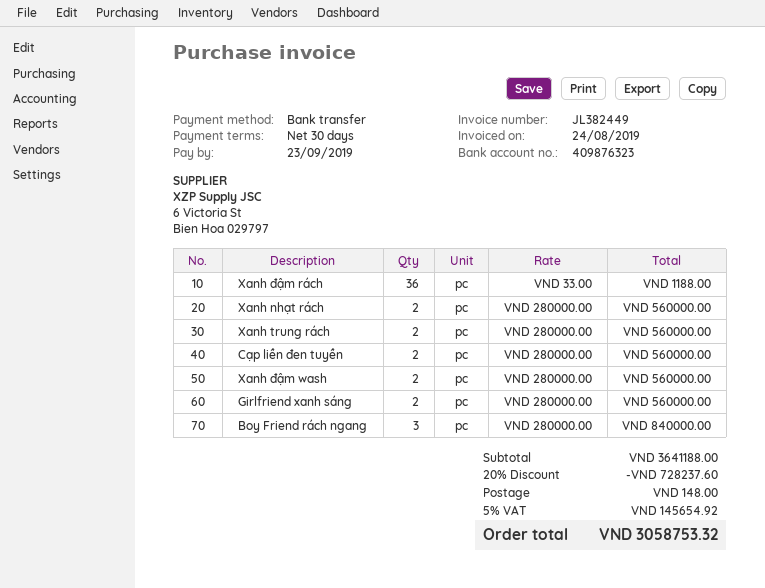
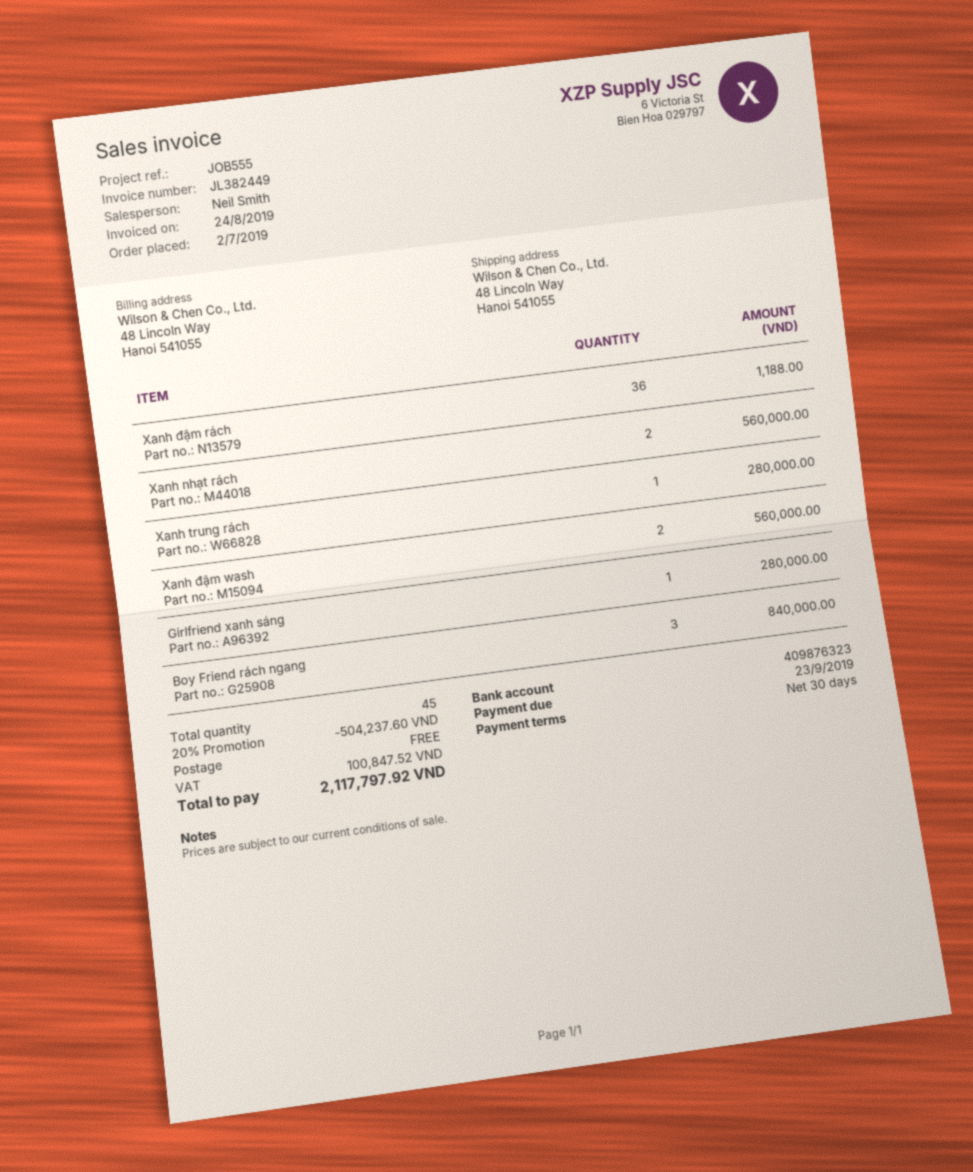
Xanh trung rách: 2 for 560000.00 -> 1 for 280000.00
Cạp liền đen tuyền: 2 for 560000.00 -> none
Girlfriend xanh sáng: 2 for 560000.00 -> 1 for 280000.00
discount: 20% = 728237.60 -> 20% = 504237.60
shipping: 148.00 -> 0.00
tax: 145654.92 -> 100847.52
total: 3058753.32 -> 2117797.92

